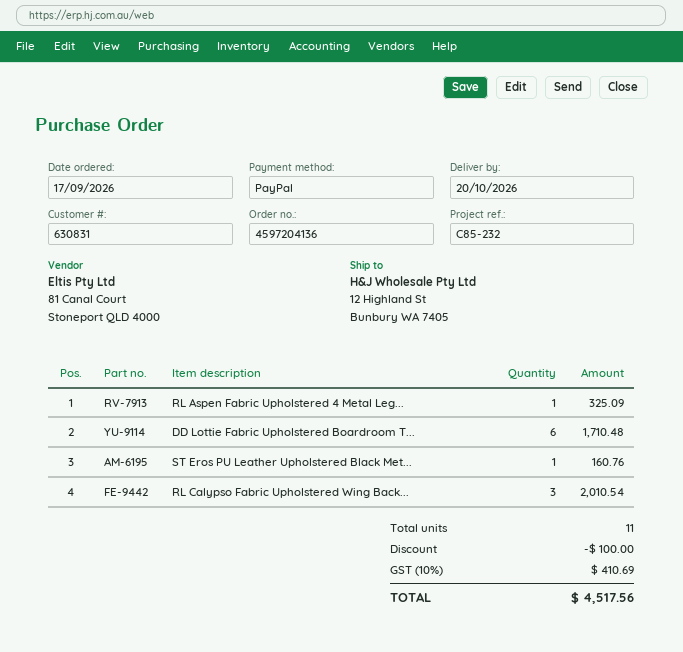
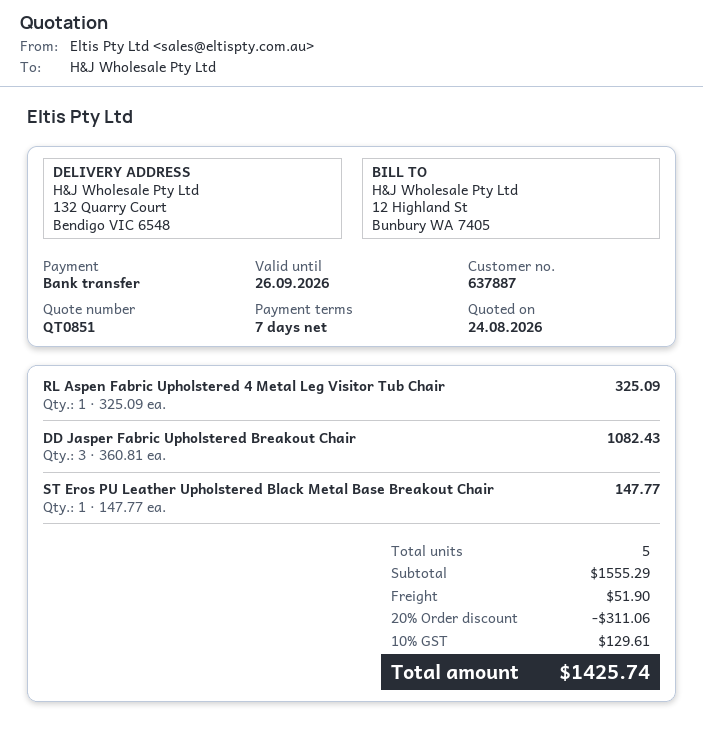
customer number: 630831 -> 637887
payment method: PayPal -> bank transfer
ship to: 12 Highland St, Bunbury WA 7405 -> 132 Quarry Court, Bendigo VIC 6548
DD Lottie Fabric Upholstered Boardroom T...: 6 for 1710.48 -> none
ST Eros PU Leather Upholstered Black Met...: 1 for 160.76 -> 1 for 147.77
RL Calypso Fabric Upholstered Wing Back...: 3 for 2010.54 -> none
DD Jasper Fabric Upholstered Breakout Chair: none -> 3 for 1082.43
total quantity: 11 -> 5
discount: 100.00 -> 311.06
shipping: none -> 51.90
tax: 10% = 410.69 -> 10% = 129.61
total: 4517.56 -> 1425.74

